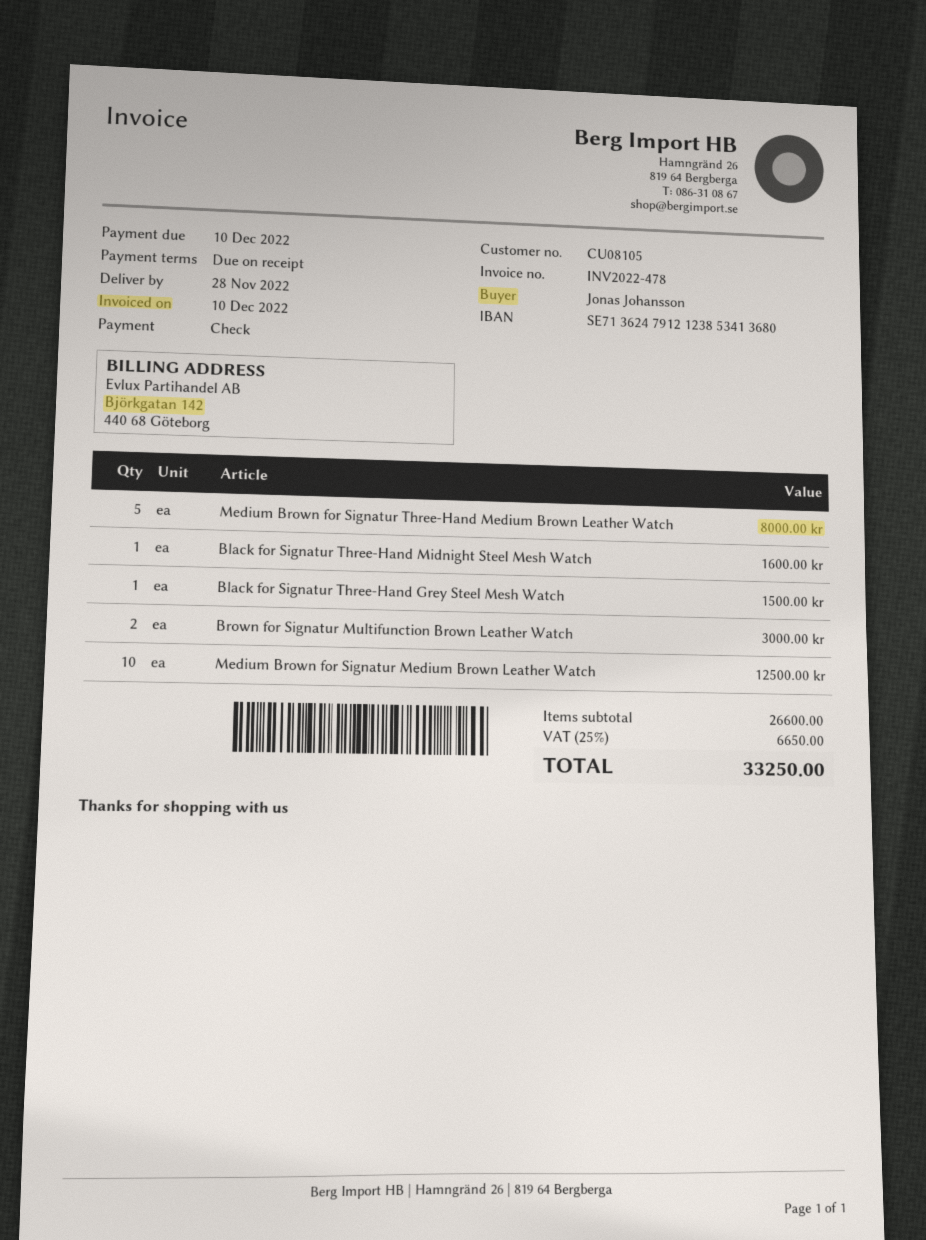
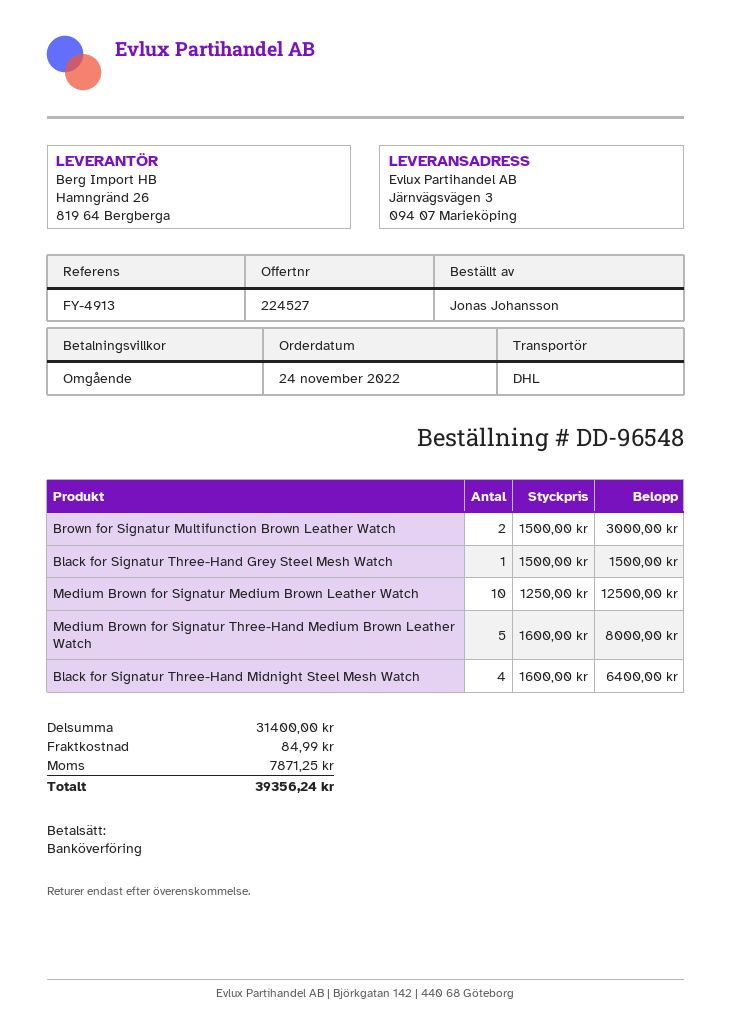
payment method: cheque -> bank transfer
Black for Signatur Three-Hand Midnight Steel Mesh Watch: 1 for 1600.00 -> 4 for 6400.00
subtotal: 26600.00 -> 31400.00
shipping: none -> 84.99
tax: 6650.00 -> 7871.25
total: 33250.00 -> 39356.24

